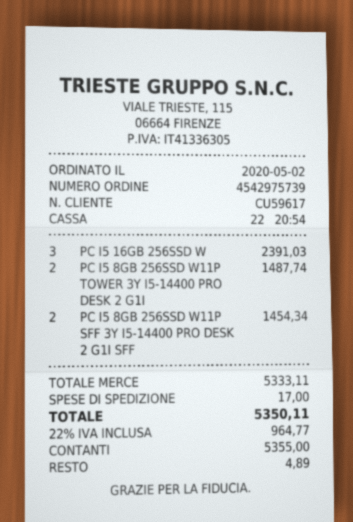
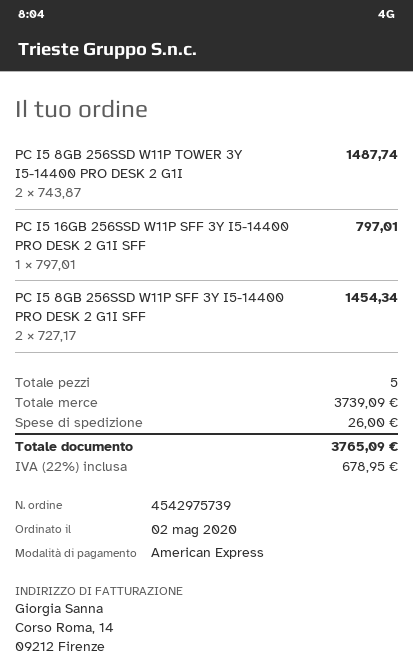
payment method: cash -> American Express
PC I5 16GB 256SSD W: 3 for 2391.03 -> 1 for 797.01
subtotal: 5333.11 -> 3739.09
shipping: 17.00 -> 26.00
tax: 22% = 964.77 -> 22% = 678.95
total: 5350.11 -> 3765.09

